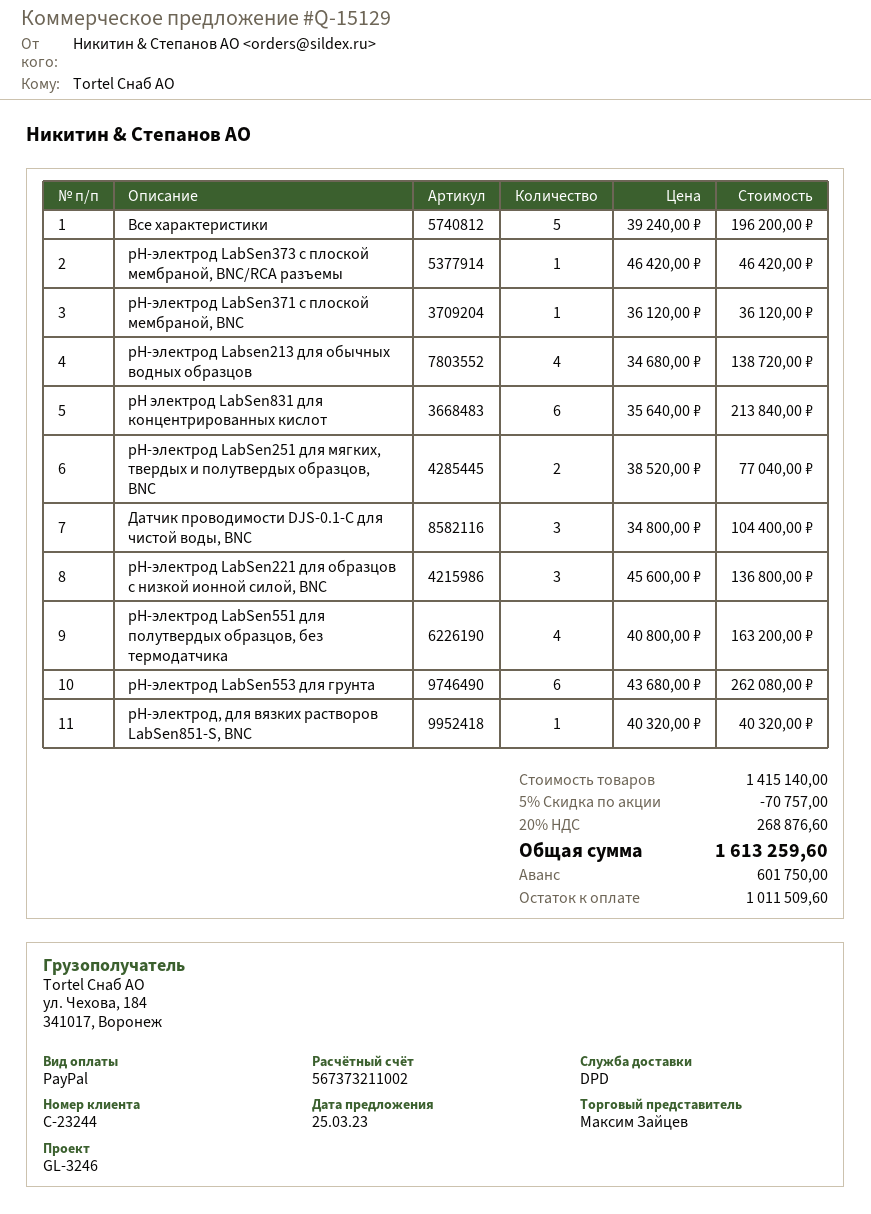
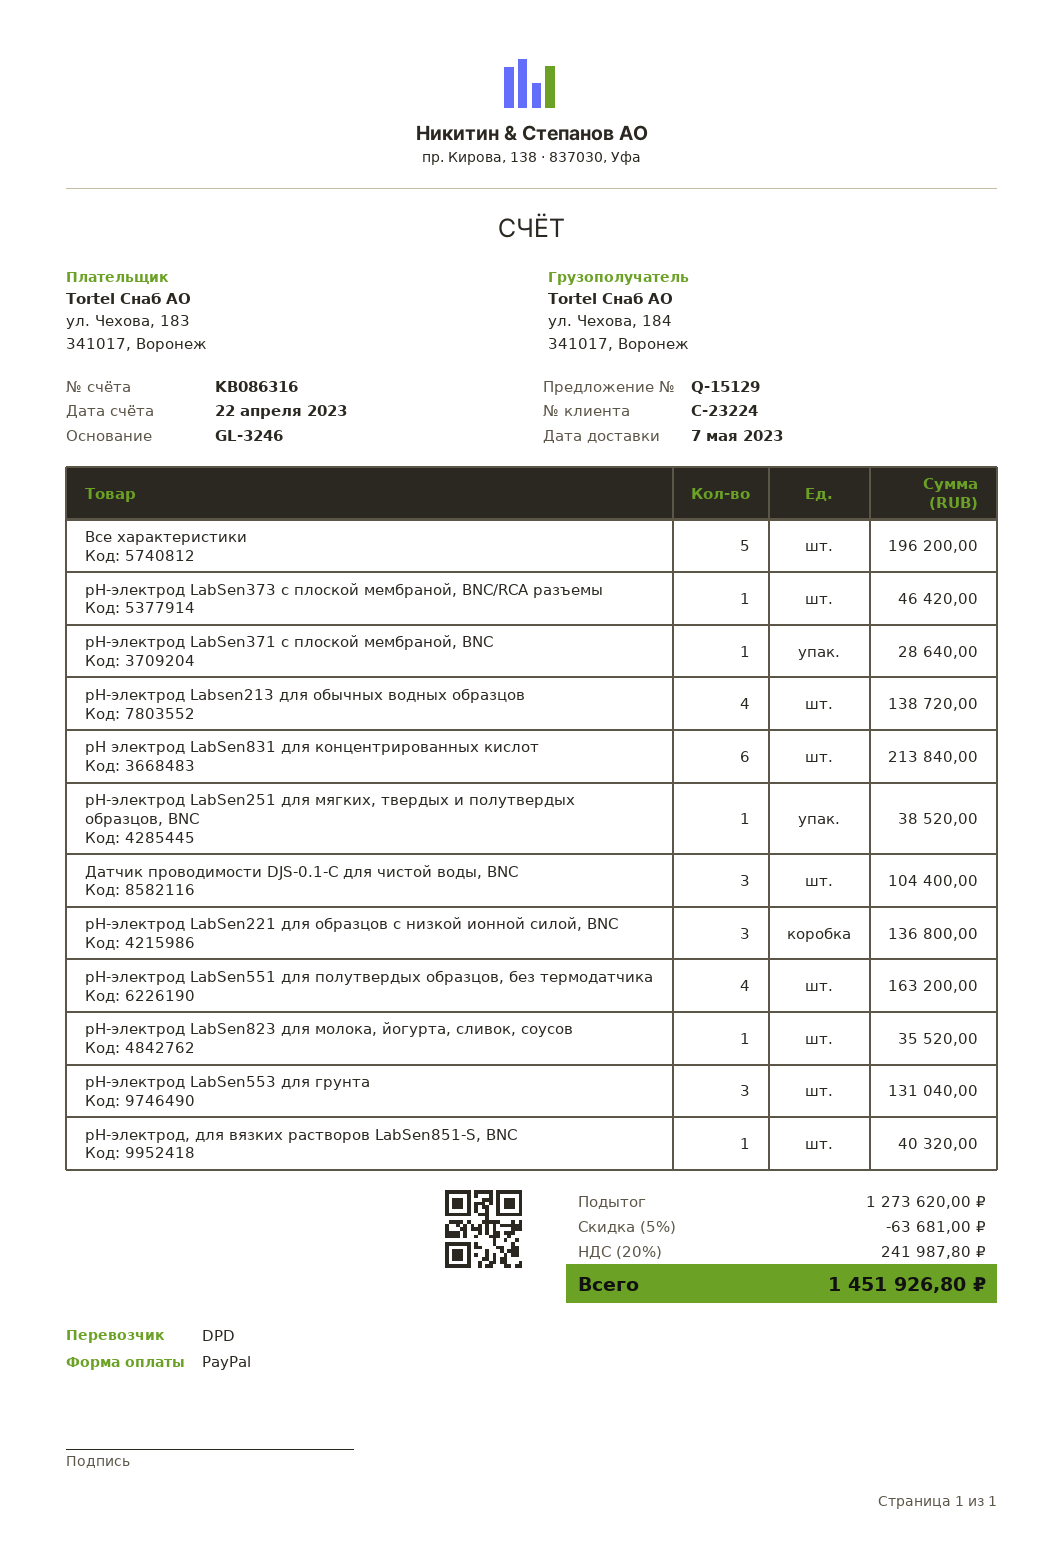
customer number: C-23244 -> C-23224
рН-электрод LabSen371 с плоской мембраной, BNC: 1 for 36120.00 -> 1 for 28640.00
рН-электрод LabSen251 для мягких, твердых и полутвердых образцов, BNC: 2 for 77040.00 -> 1 for 38520.00
рН-электрод LabSen553 для грунта: 6 for 262080.00 -> 3 for 131040.00
рН-электрод LabSen823 для молока, йогурта, сливок, соусов: none -> 1 for 35520.00
subtotal: 1415140.00 -> 1273620.00
discount: 5% = 70757.00 -> 5% = 63681.00
tax: 20% = 268876.60 -> 20% = 241987.80
total: 1613259.60 -> 1451926.80

